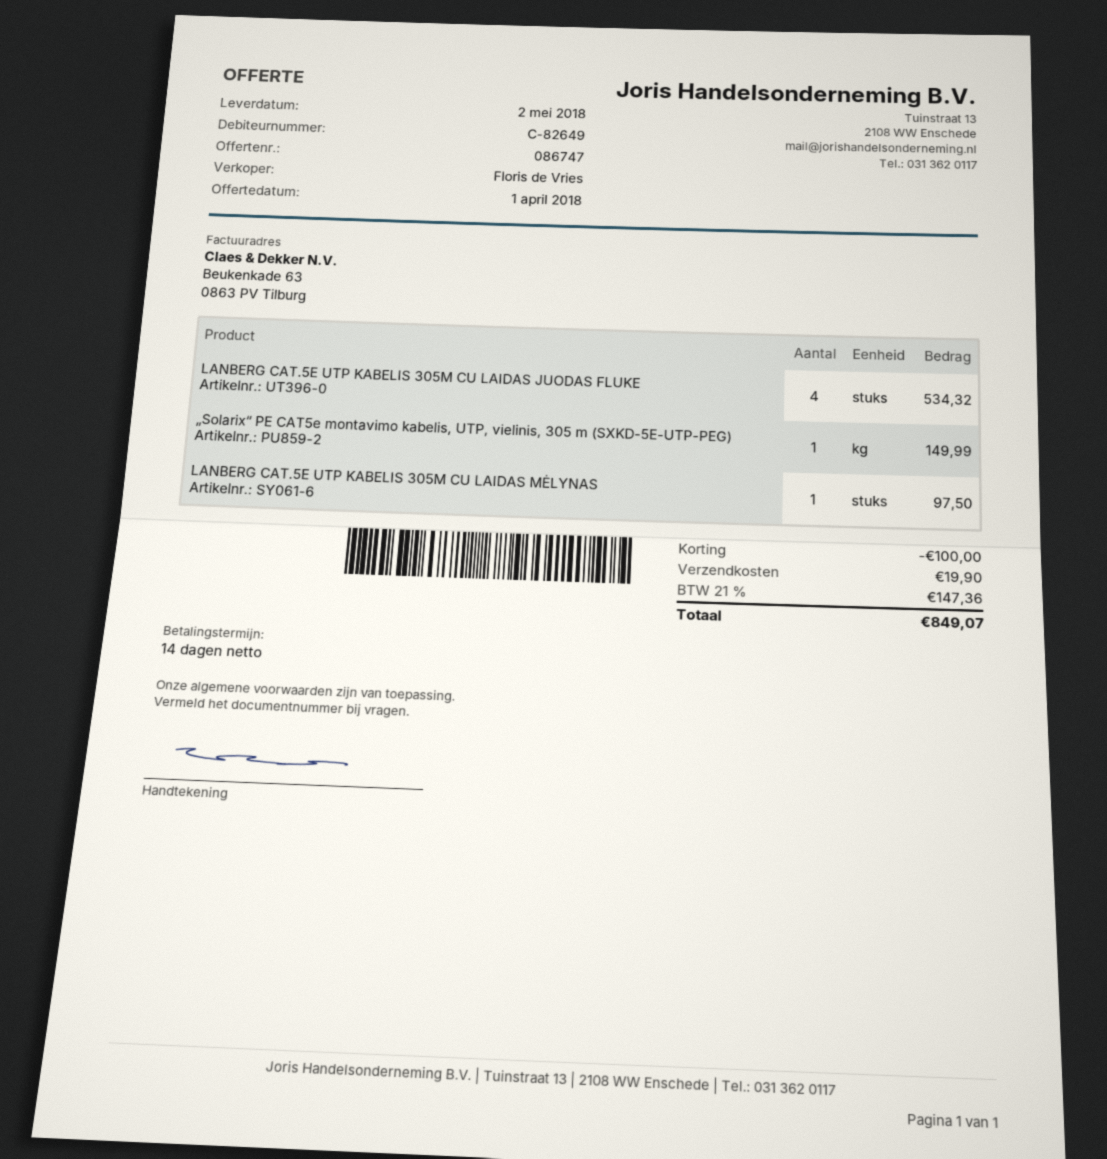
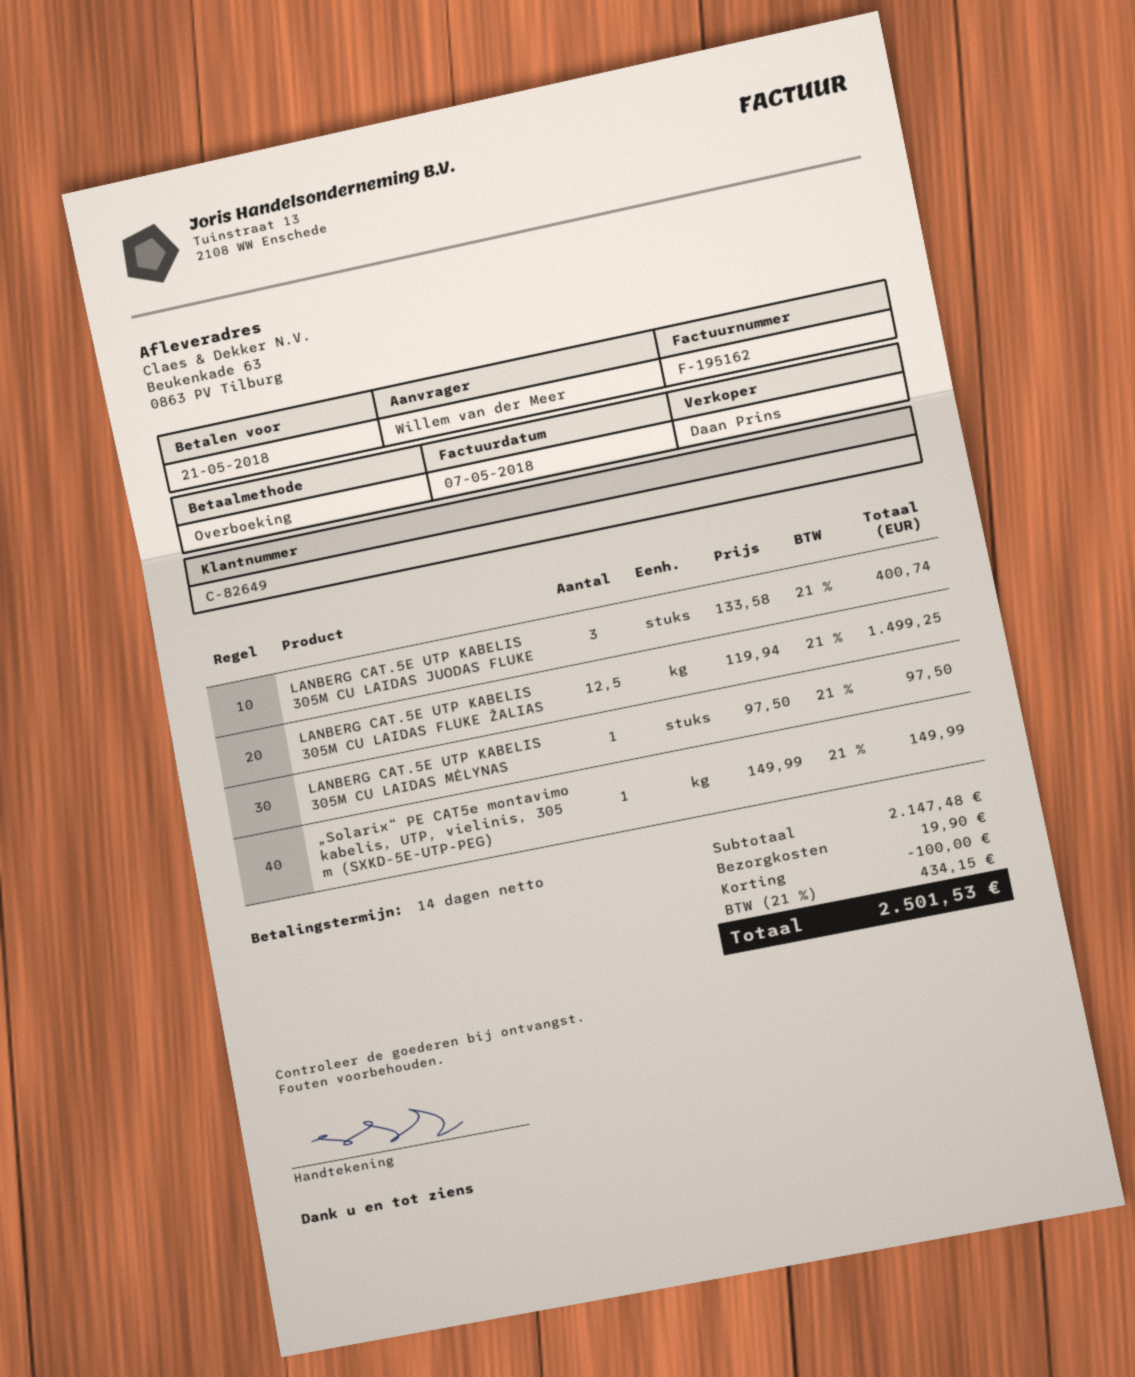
sales rep: Floris de Vries -> Daan Prins
LANBERG CAT.5E UTP KABELIS 305M CU LAIDAS JUODAS FLUKE: 4 for 534.32 -> 3 for 400.74
LANBERG CAT.5E UTP KABELIS 305M CU LAIDAS FLUKE ŽALIAS: none -> 12.5 for 1499.25
tax: 21% = 147.36 -> 21% = 434.15
total: 849.07 -> 2501.53

